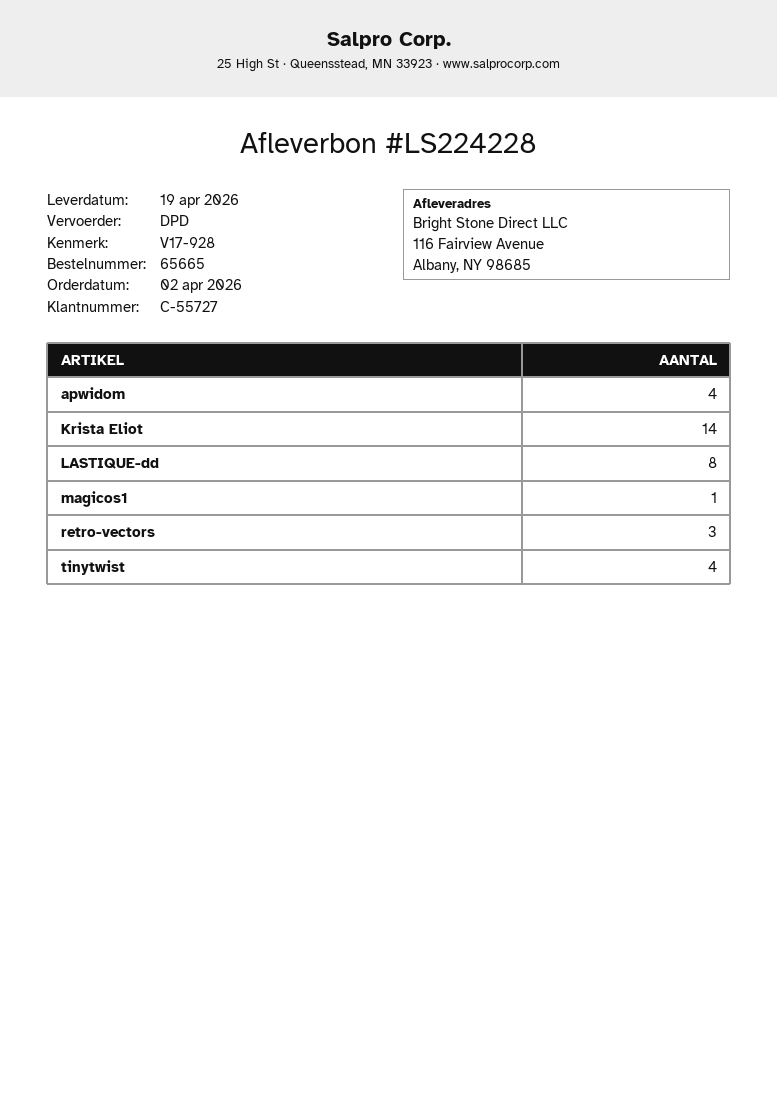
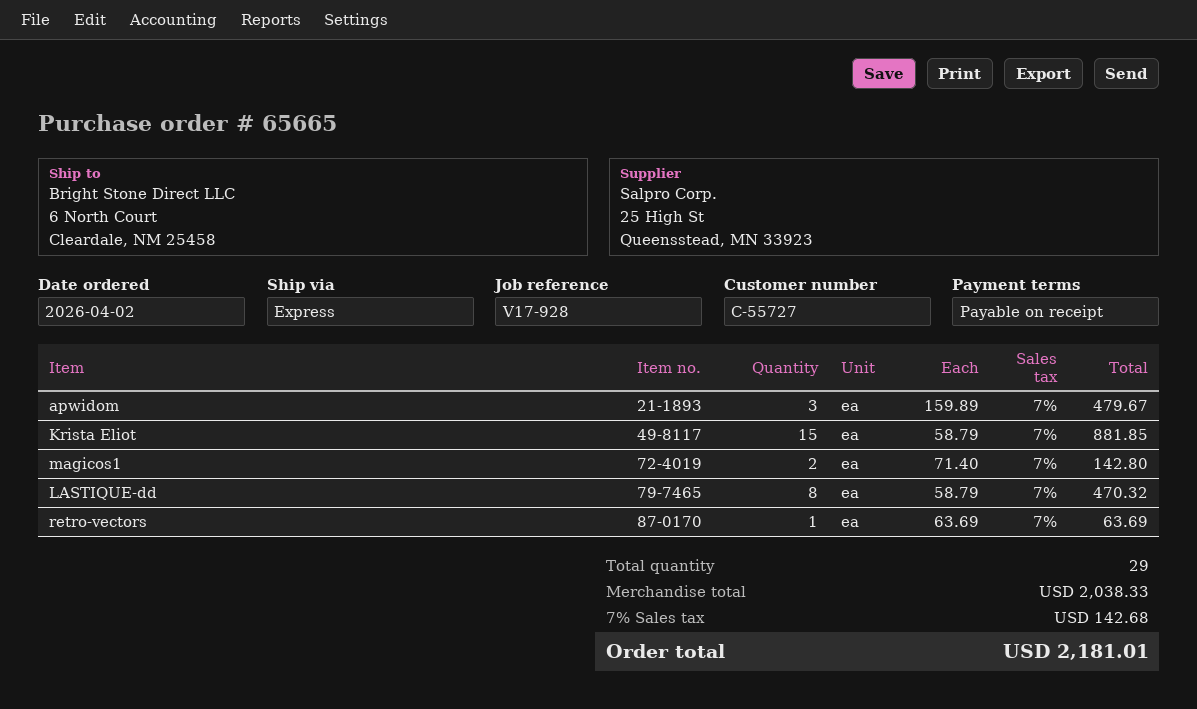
shipping method: DPD -> express
ship to: 116 Fairview Avenue, Albany, NY 98685 -> 6 North Court, Cleardale, NM 25458
apwidom: 4 -> 3
Krista Eliot: 14 -> 15
magicos1: 1 -> 2
retro-vectors: 3 -> 1
tinytwist: 4 -> none

